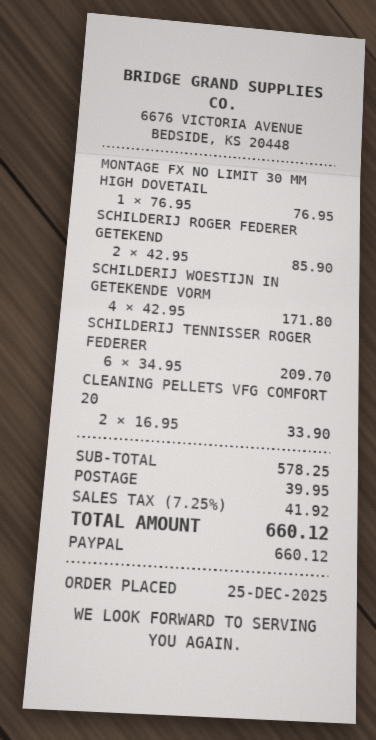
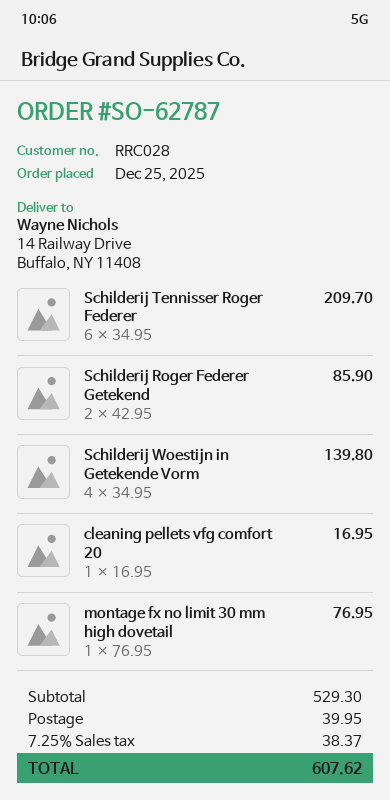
SCHILDERIJ WOESTIJN IN GETEKENDE VORM: 4 x 42.95 = 171.80 -> 4 x 34.95 = 139.80
CLEANING PELLETS VFG COMFORT 20: 2 x 16.95 = 33.90 -> 1 x 16.95 = 16.95
subtotal: 578.25 -> 529.30
tax: 7.25% = 41.92 -> 7.25% = 38.37
total: 660.12 -> 607.62

